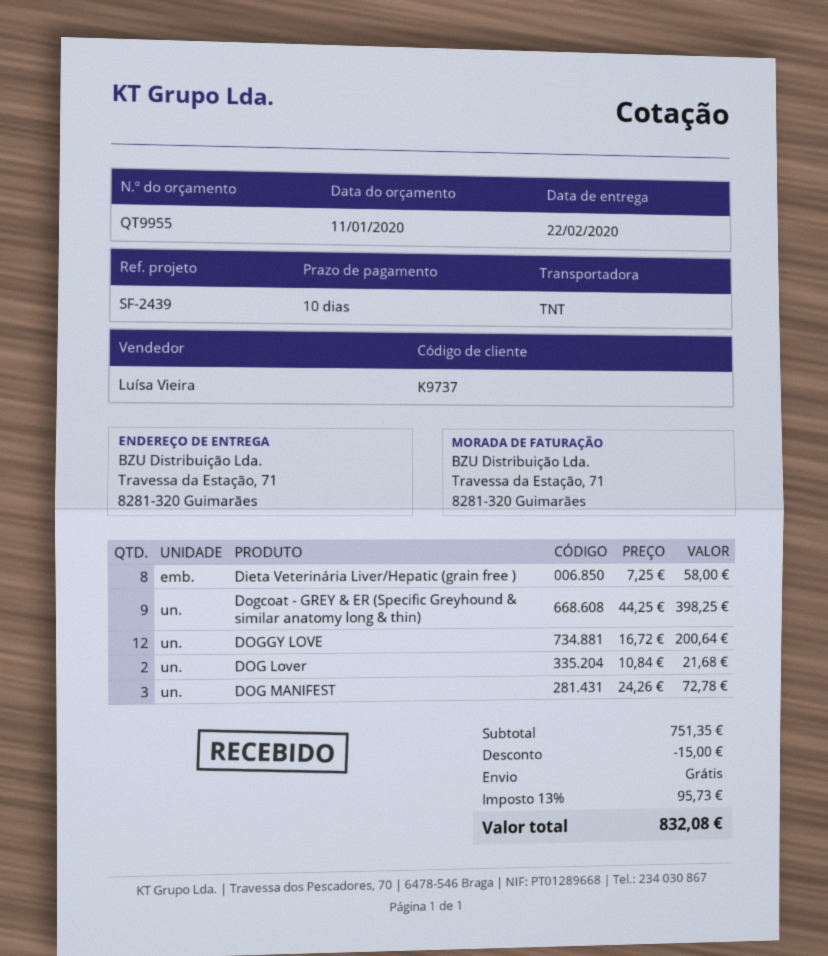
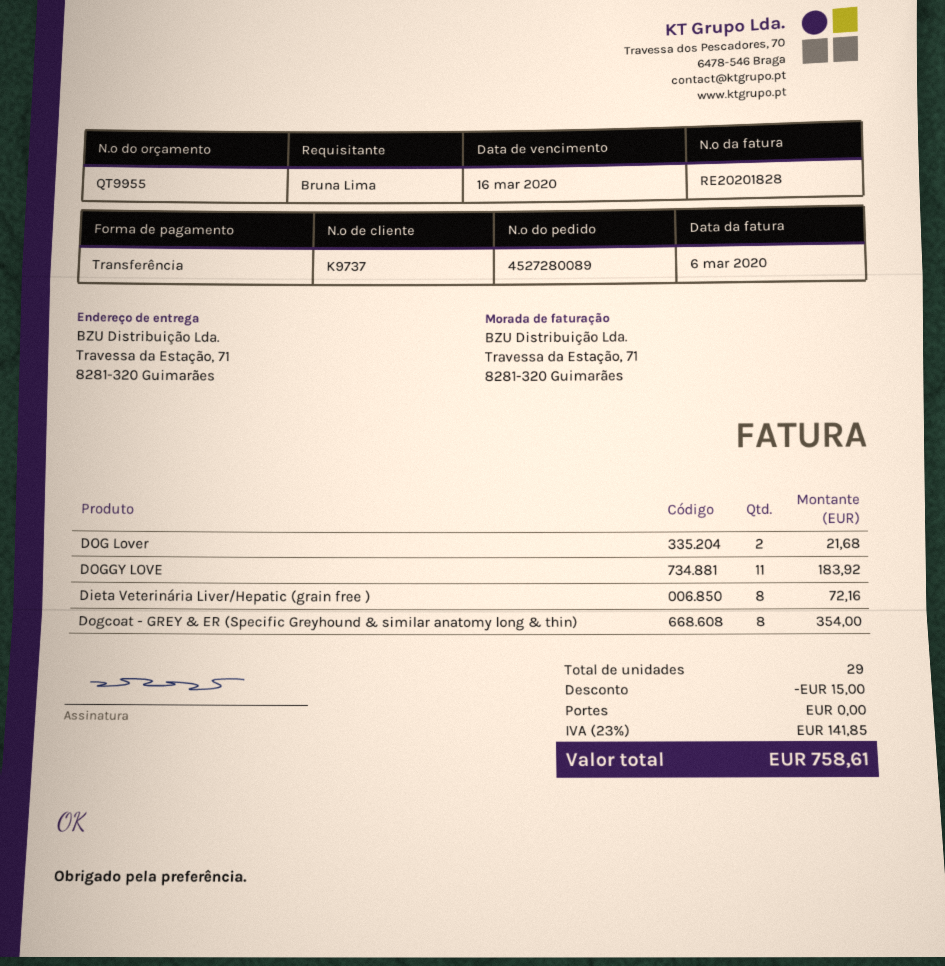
Dieta Veterinária Liver/Hepatic (grain free ): 8 for 58.00 -> 8 for 72.16
Dogcoat - GREY & ER (Specific Greyhound & similar anatomy long & thin): 9 for 398.25 -> 8 for 354.00
DOGGY LOVE: 12 for 200.64 -> 11 for 183.92
DOG MANIFEST: 3 for 72.78 -> none
tax: 13% = 95.73 -> 23% = 141.85
total: 832.08 -> 758.61

